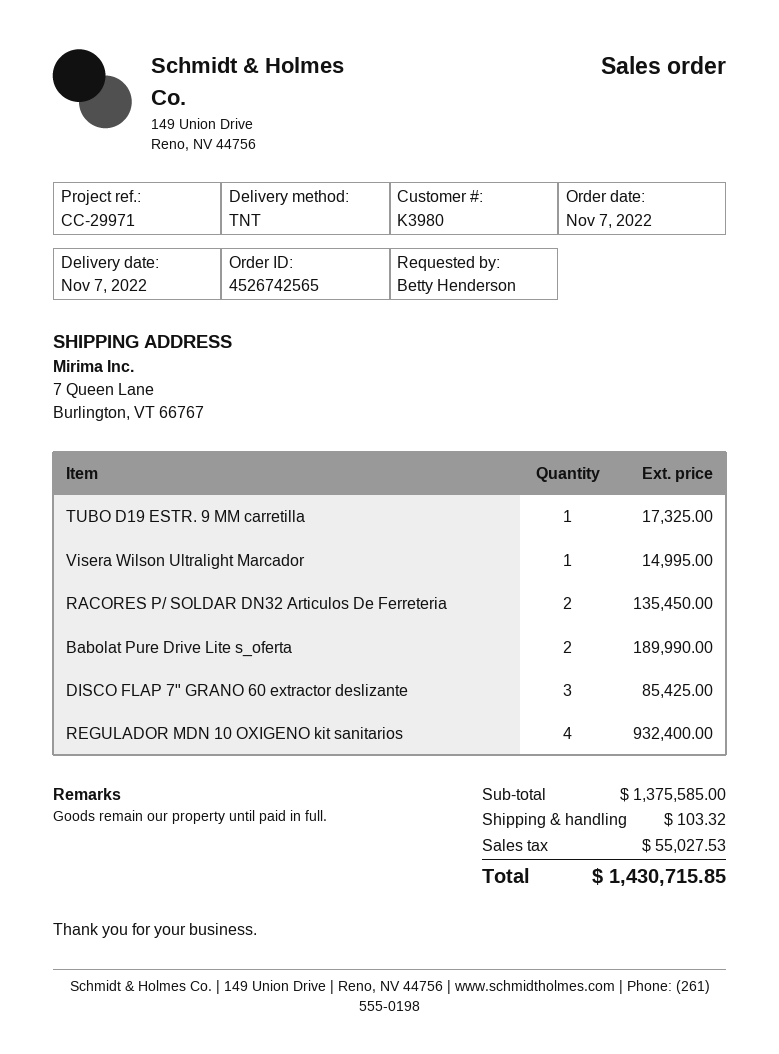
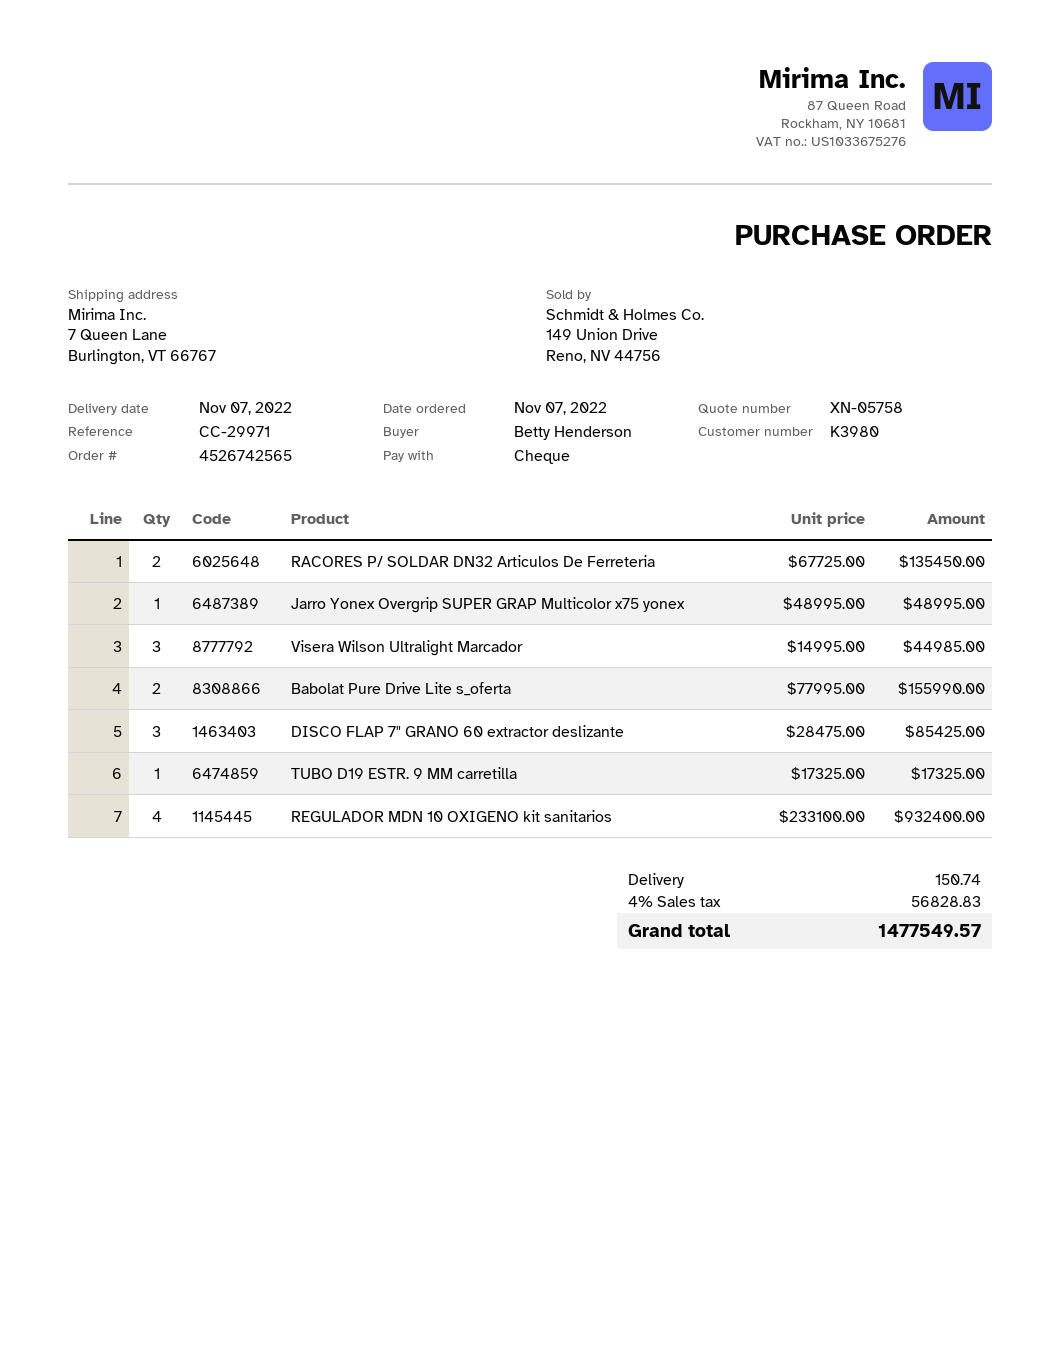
Visera Wilson Ultralight Marcador: 1 for 14995.00 -> 3 for 44985.00
Babolat Pure Drive Lite s_oferta: 2 for 189990.00 -> 2 for 155990.00
Jarro Yonex Overgrip SUPER GRAP Multicolor x75 yonex: none -> 1 for 48995.00
shipping: 103.32 -> 150.74
tax: 55027.53 -> 56828.83
total: 1430715.85 -> 1477549.57

